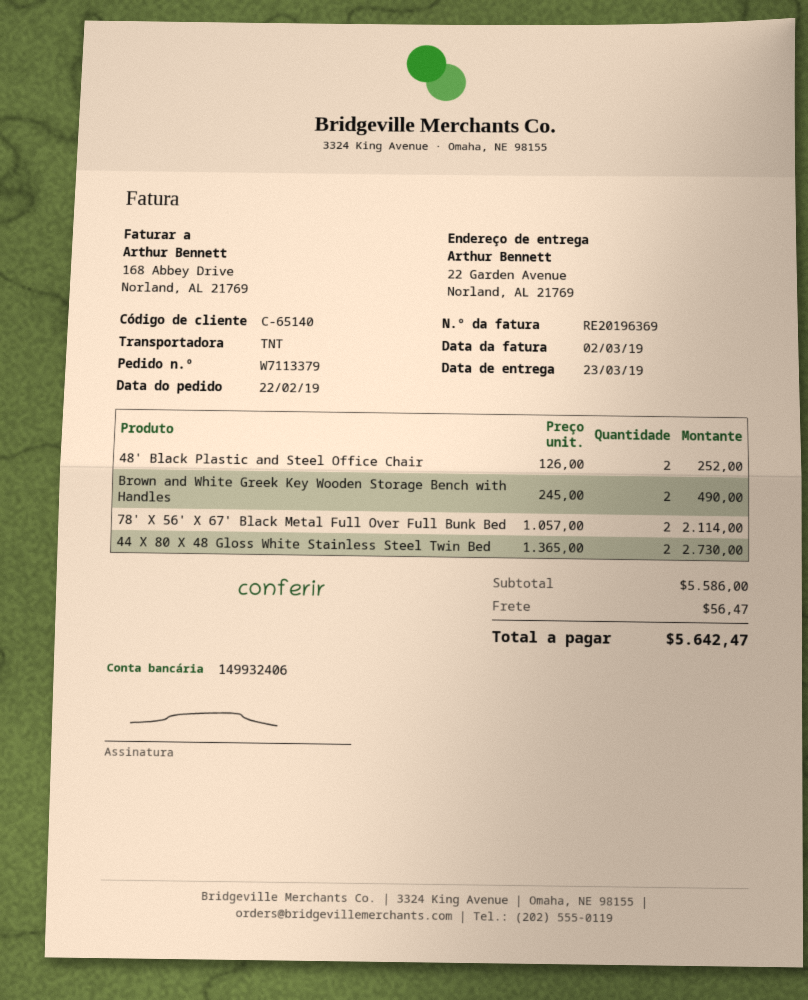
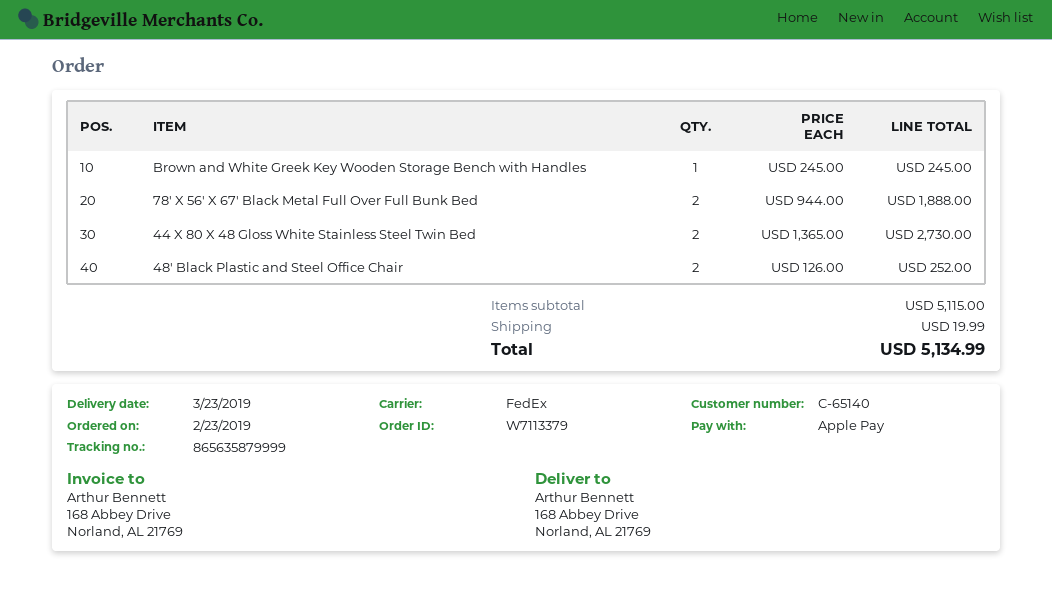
order date: 2019-02-22 -> 2019-02-23
shipping method: TNT -> FedEx
ship to: 22 Garden Avenue, Norland, AL 21769 -> 168 Abbey Drive, Norland, AL 21769
Brown and White Greek Key Wooden Storage Bench with Handles: 2 x 245.00 = 490.00 -> 1 x 245.00 = 245.00
78' X 56' X 67' Black Metal Full Over Full Bunk Bed: 2 x 1057.00 = 2114.00 -> 2 x 944.00 = 1888.00
subtotal: 5586.00 -> 5115.00
shipping: 56.47 -> 19.99
total: 5642.47 -> 5134.99

